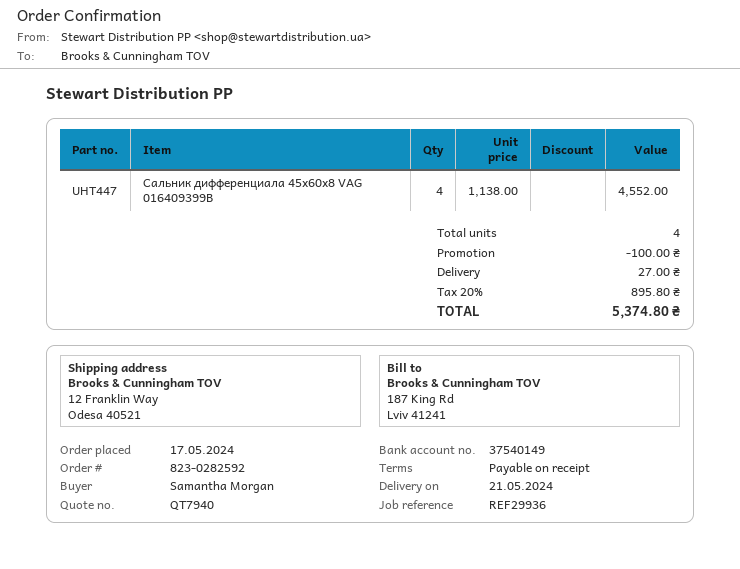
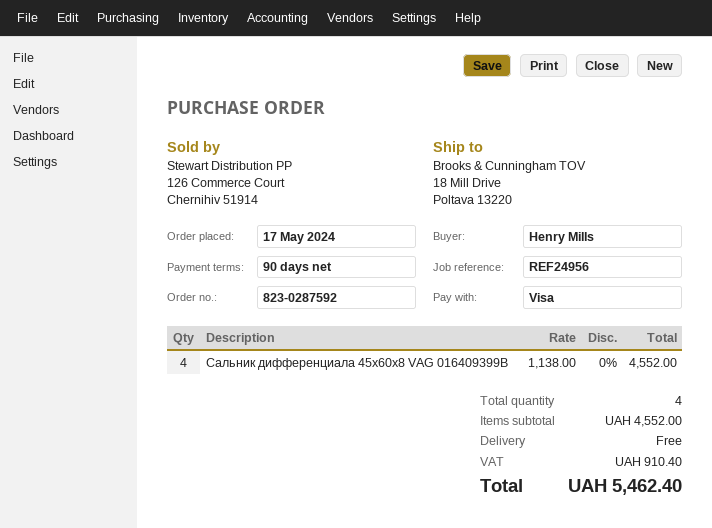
order number: 823-0282592 -> 823-0287592
payment terms: on receipt -> 90 days
reference: REF29936 -> REF24956
ordered by: Samantha Morgan -> Henry Mills
ship to: 12 Franklin Way, Odesa 40521 -> 18 Mill Drive, Poltava 13220
discount: 100.00 -> none
shipping: 27.00 -> 0.00
tax: 895.80 -> 910.40
total: 5374.80 -> 5462.40

